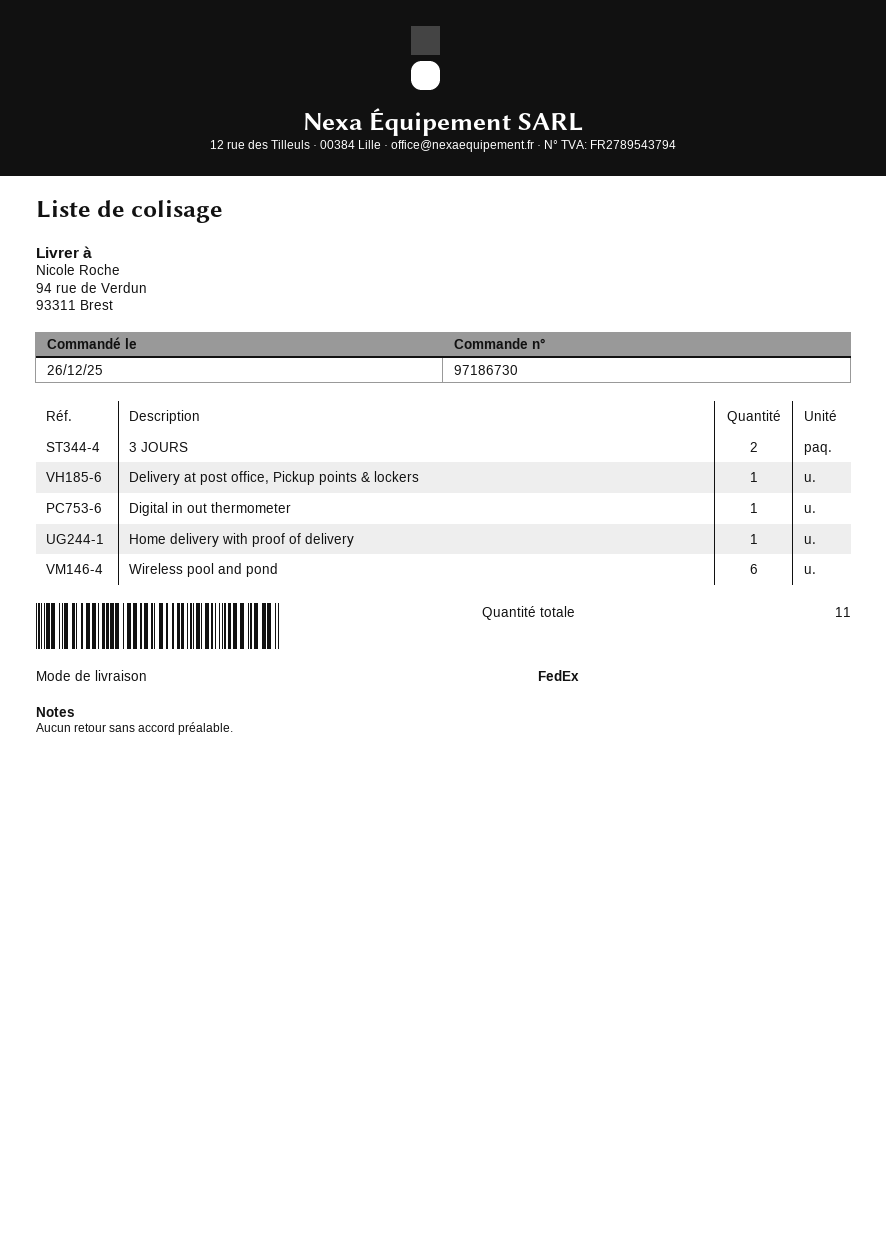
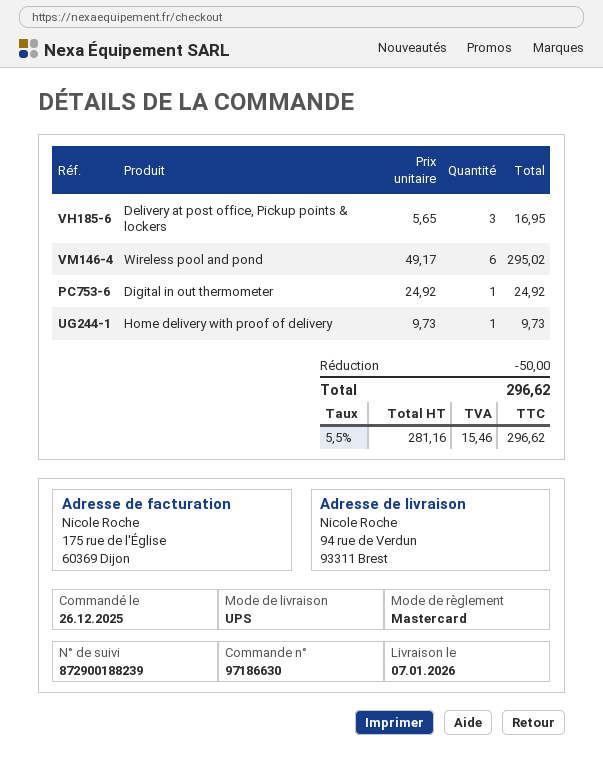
order number: 97186730 -> 97186630
shipping method: FedEx -> UPS
3 JOURS: 2 -> none
Delivery at post office, Pickup points & lockers: 1 -> 3

